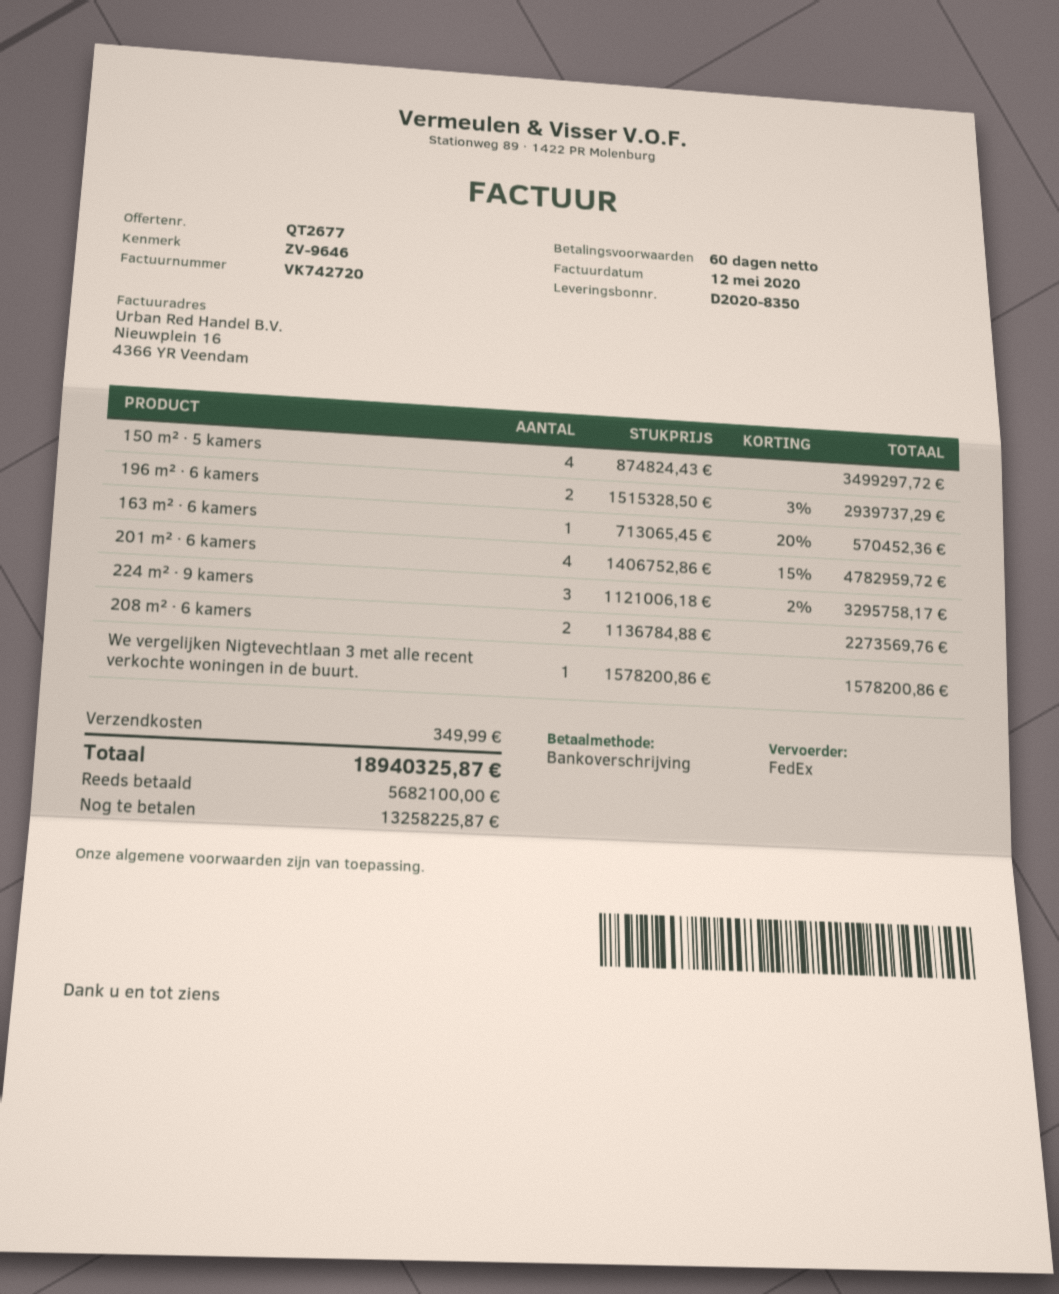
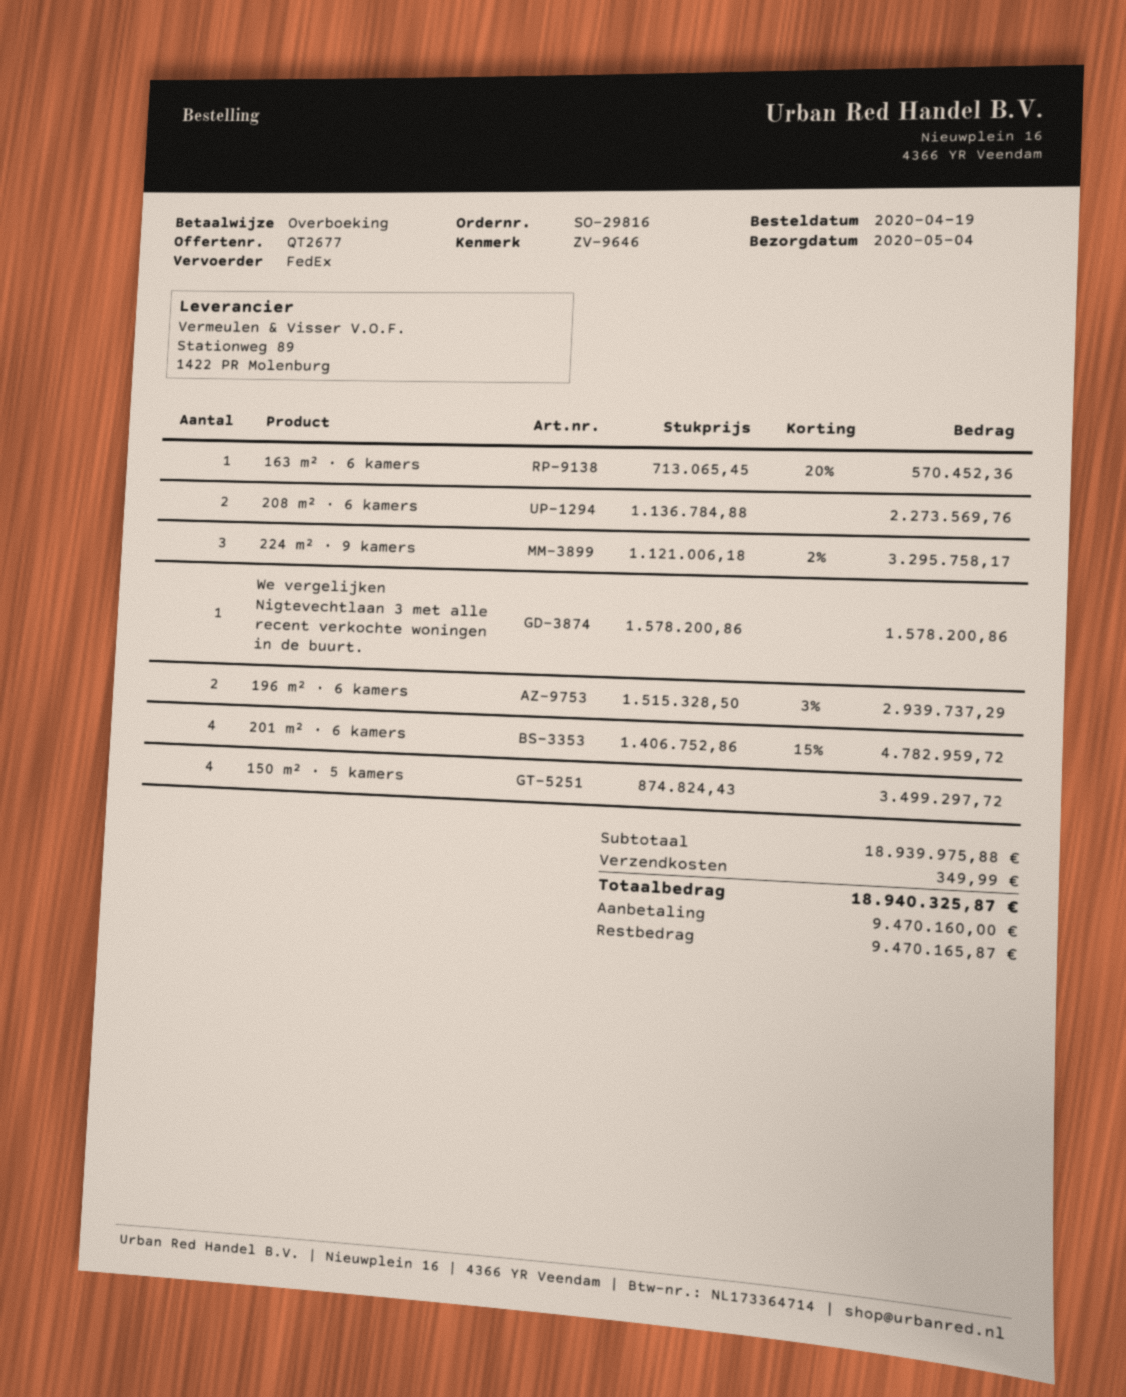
deposit: 5682100.00 -> 9470160.00
balance: 13258225.87 -> 9470165.87

